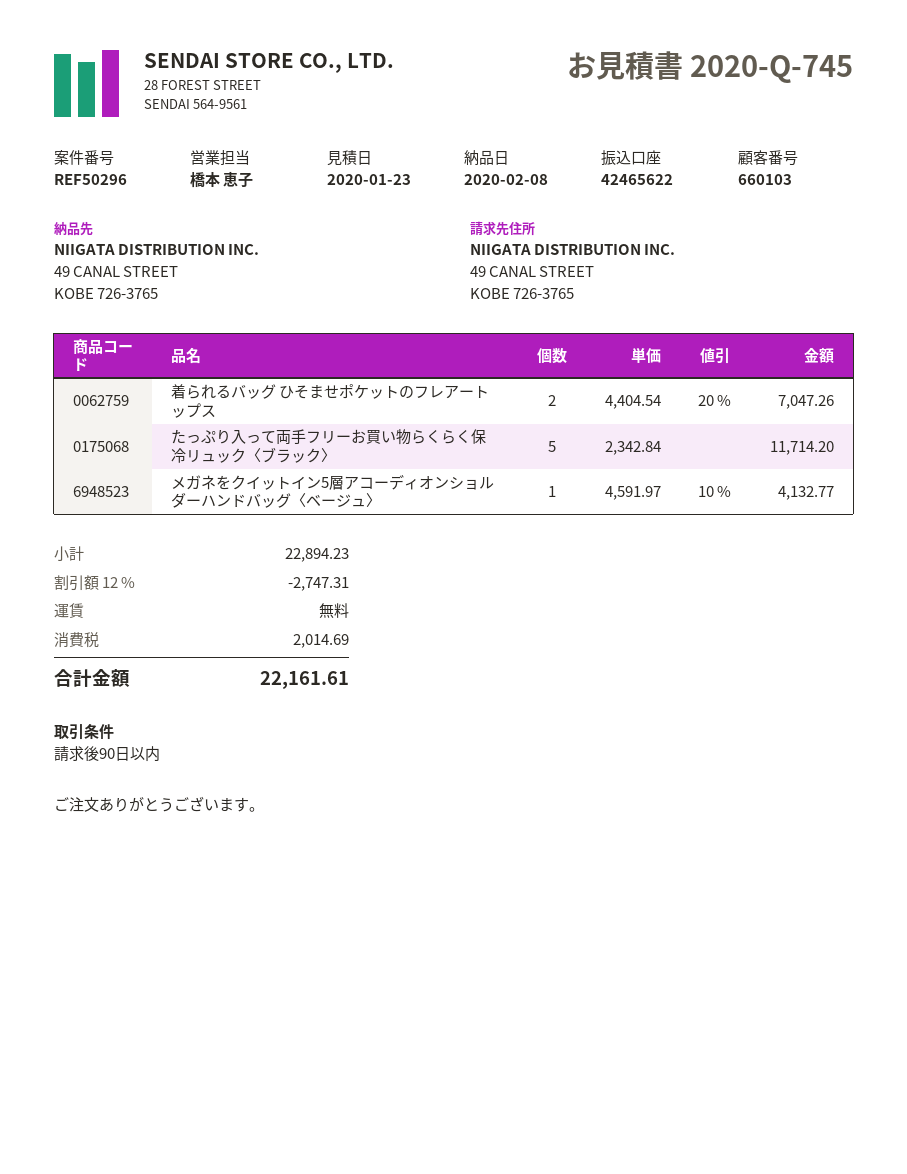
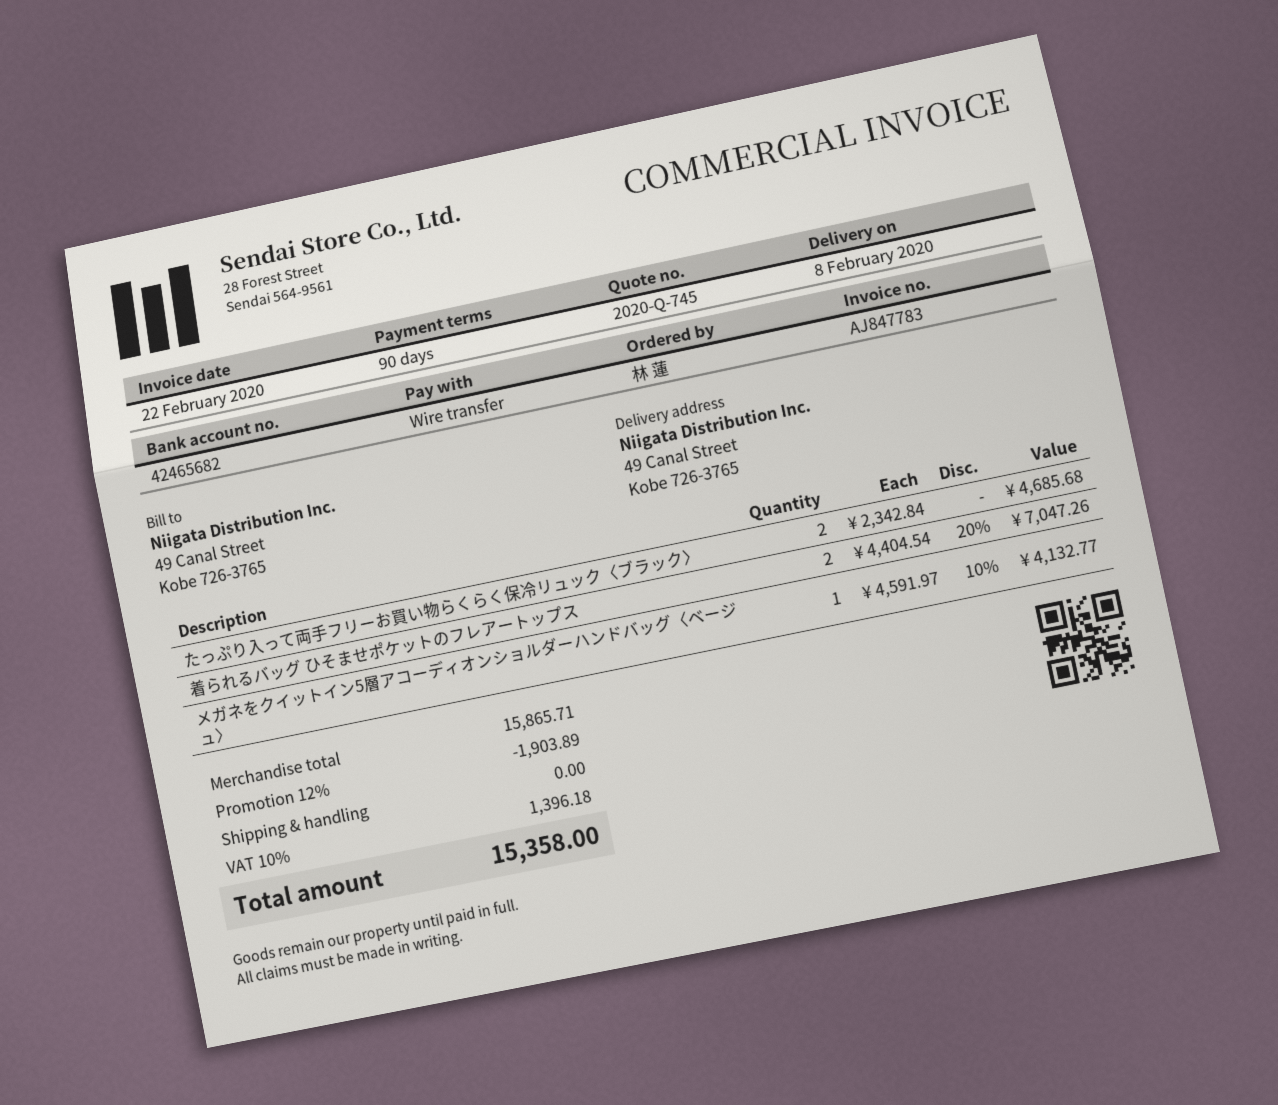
bank account: 42465622 -> 42465682
たっぷり入って両手フリーお買い物らくらく保冷リュック〈ブラック〉: 5 x 2342.84 = 11714.20 -> 2 x 2342.84 = 4685.68
subtotal: 22894.23 -> 15865.71
discount: 12% = 2747.31 -> 12% = 1903.89
tax: 2014.69 -> 1396.18
total: 22161.61 -> 15358.00

